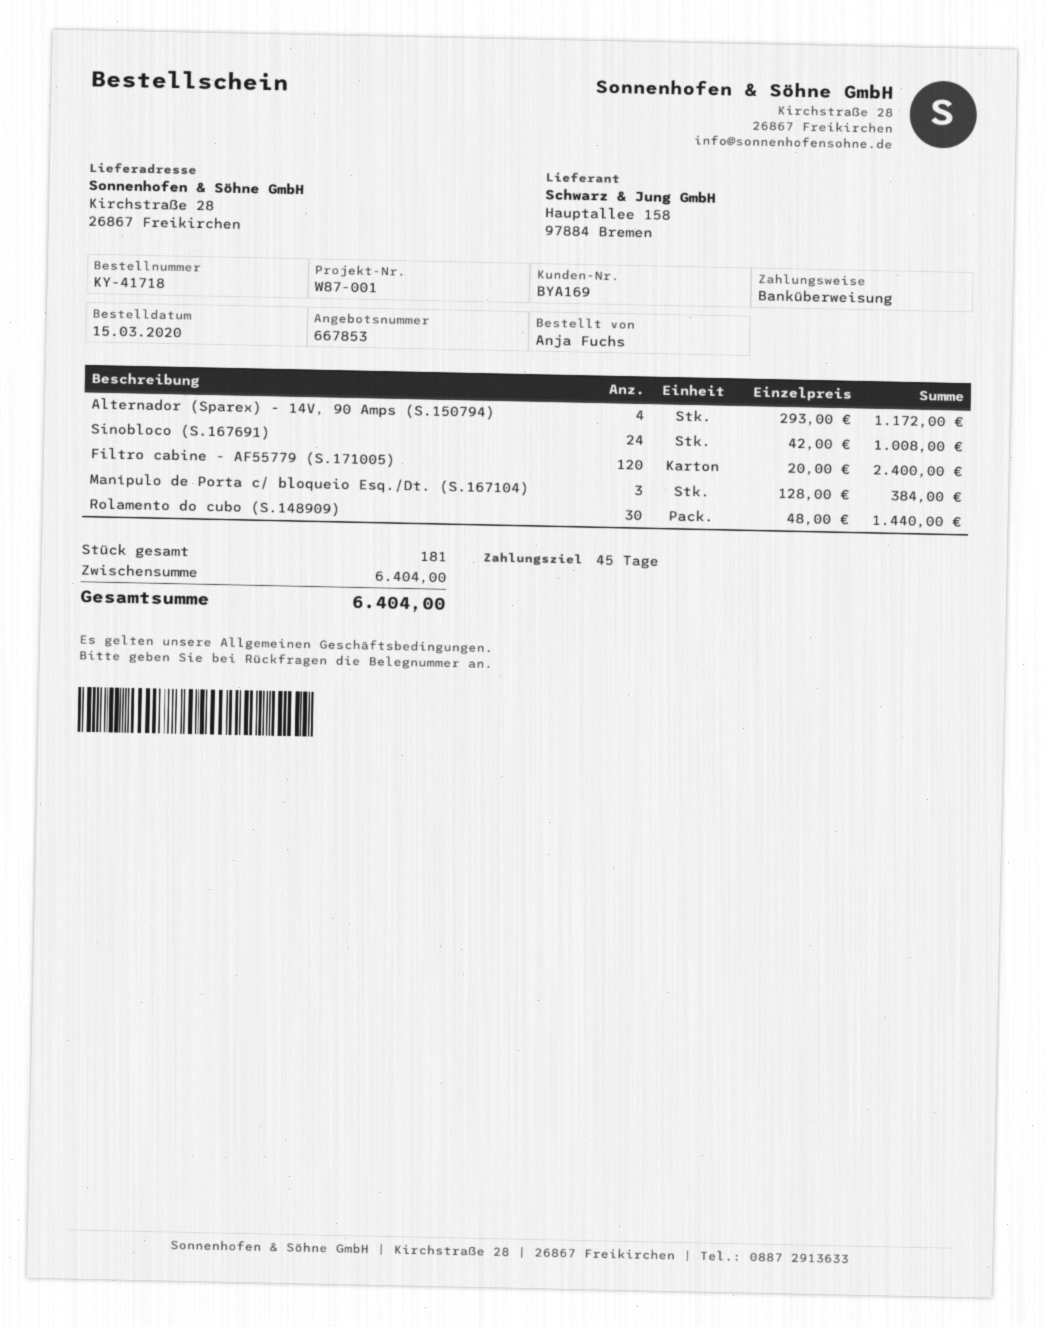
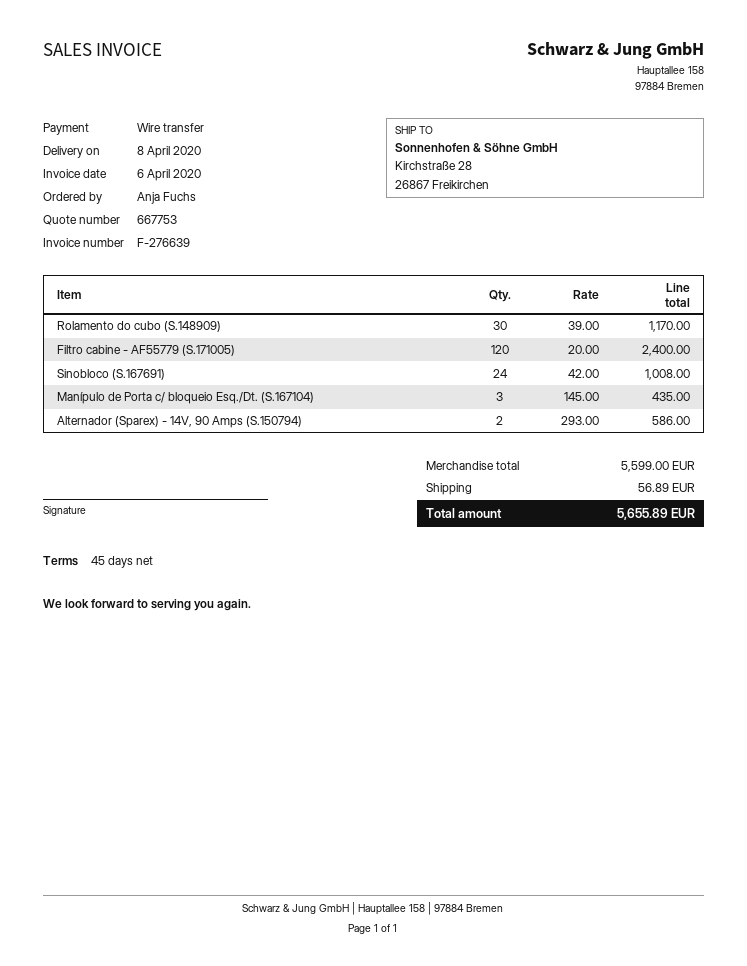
quote number: 667853 -> 667753
Alternador (Sparex) - 14V, 90 Amps (S.150794): 4 x 293.00 = 1172.00 -> 2 x 293.00 = 586.00
Manípulo de Porta c/ bloqueio Esq./Dt. (S.167104): 3 x 128.00 = 384.00 -> 3 x 145.00 = 435.00
Rolamento do cubo (S.148909): 30 x 48.00 = 1440.00 -> 30 x 39.00 = 1170.00
subtotal: 6404.00 -> 5599.00
shipping: none -> 56.89
total: 6404.00 -> 5655.89

